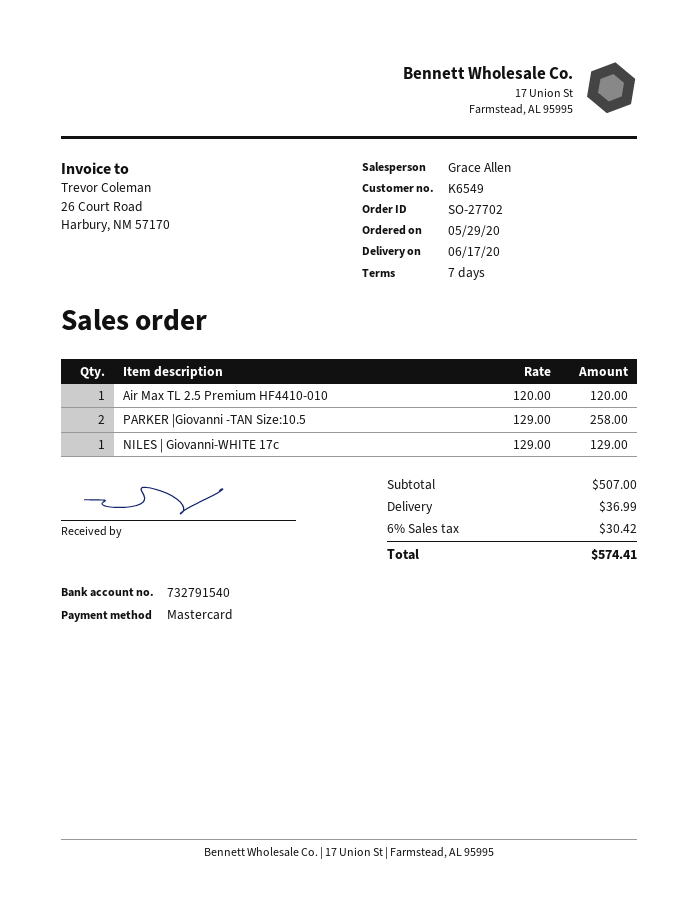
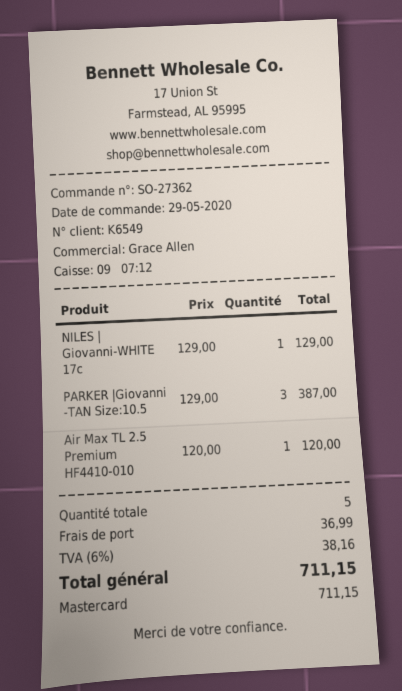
order number: SO-27702 -> SO-27362
PARKER |Giovanni -TAN Size:10.5: 2 x 129.00 = 258.00 -> 3 x 129.00 = 387.00
tax: 6% = 30.42 -> 6% = 38.16
total: 574.41 -> 711.15

